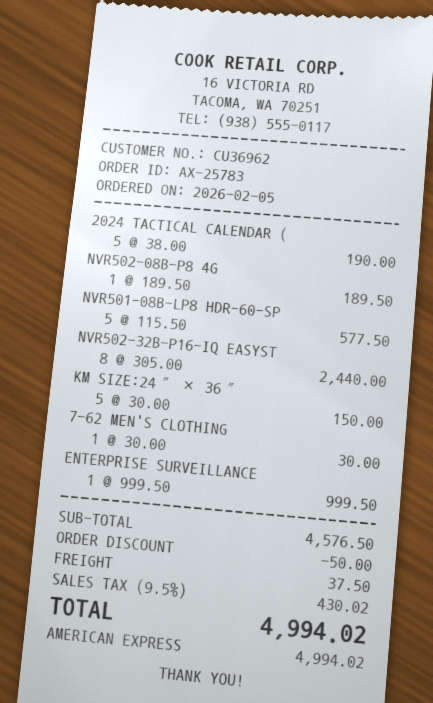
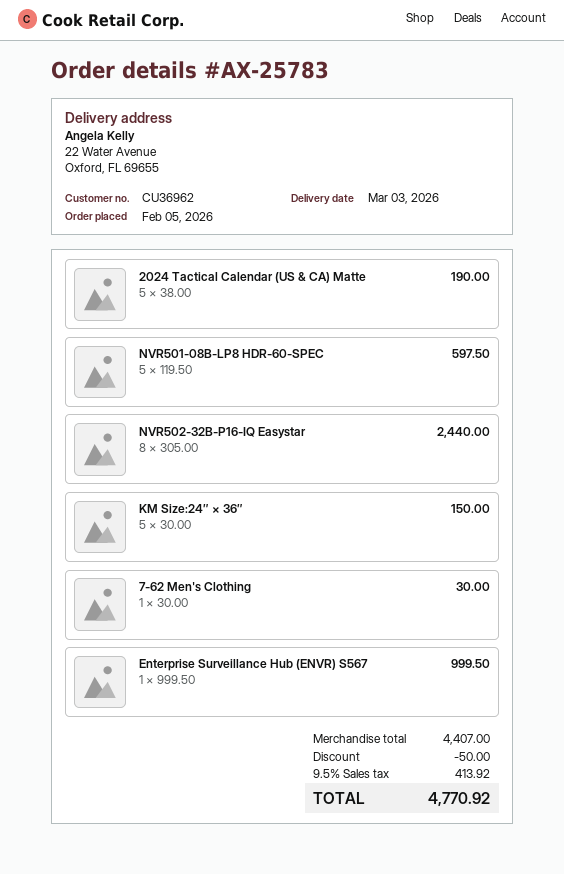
NVR502-08B-P8 4G: 1 x 189.50 = 189.50 -> none
NVR501-08B-LP8 HDR-60-SP: 5 x 115.50 = 577.50 -> 5 x 119.50 = 597.50
subtotal: 4576.50 -> 4407.00
shipping: 37.50 -> none
tax: 9.5% = 430.02 -> 9.5% = 413.92
total: 4994.02 -> 4770.92

